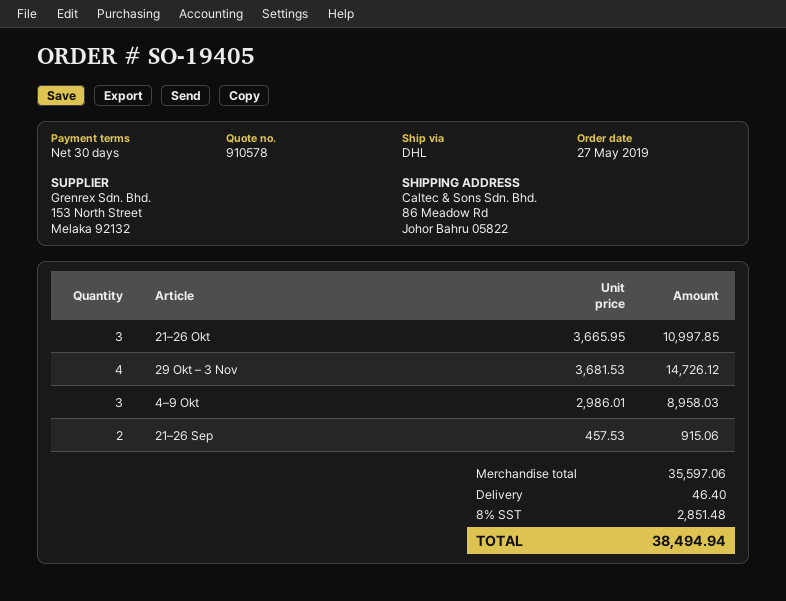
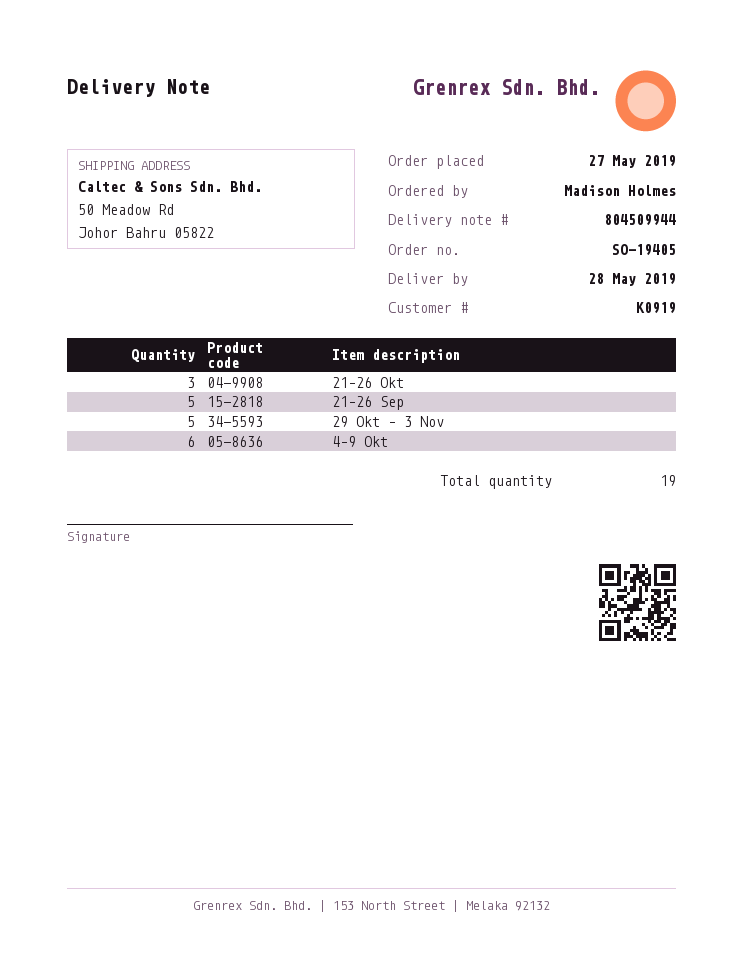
ship to: 86 Meadow Rd, Johor Bahru 05822 -> 50 Meadow Rd, Johor Bahru 05822
29 Okt – 3 Nov: 4 -> 5
4–9 Okt: 3 -> 6
21–26 Sep: 2 -> 5

